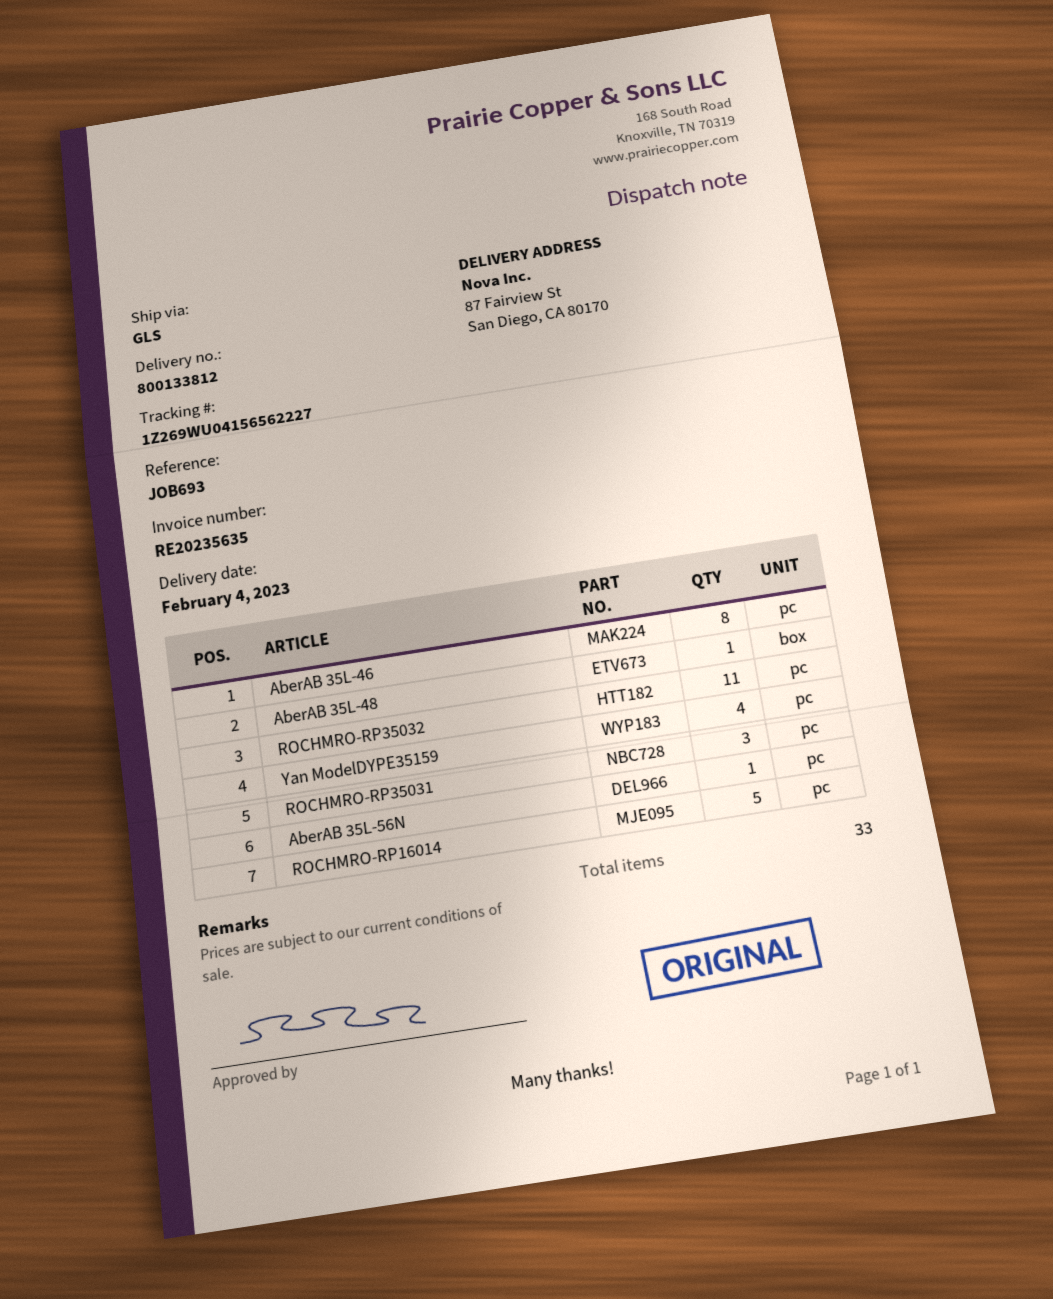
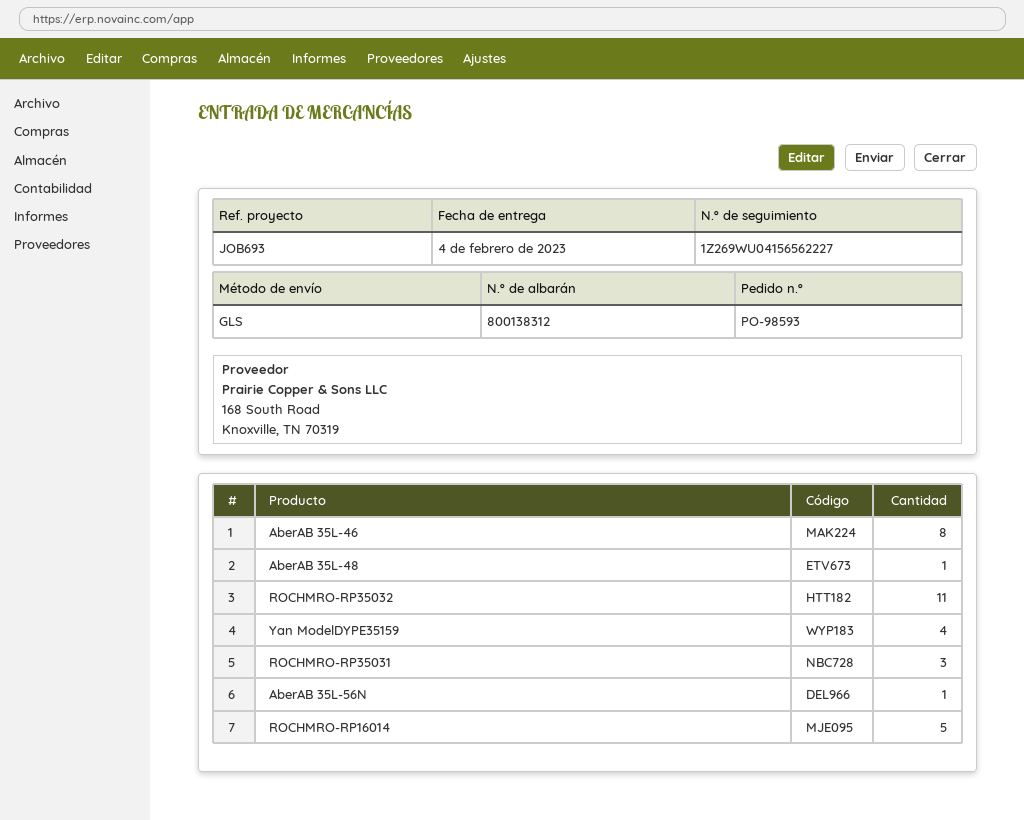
delivery note number: 800133812 -> 800138312

